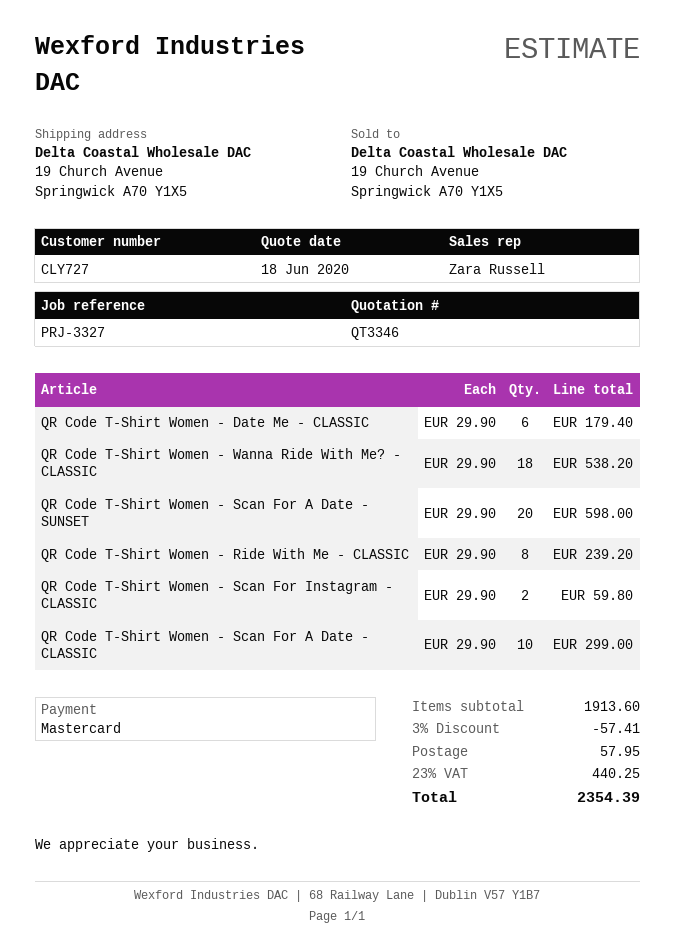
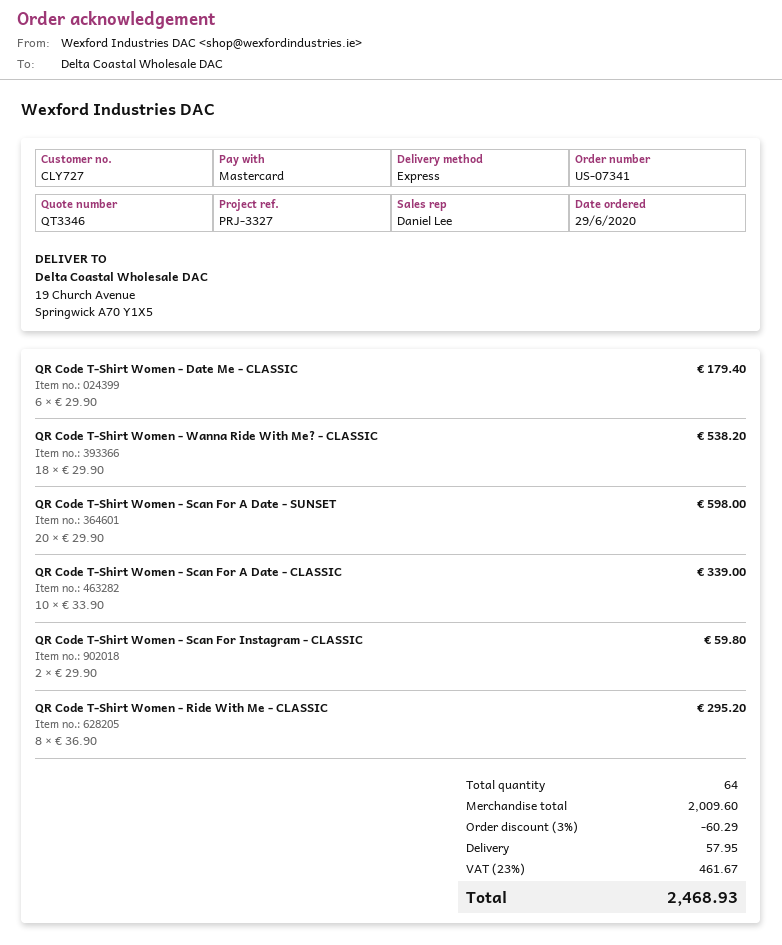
sales rep: Zara Russell -> Daniel Lee
QR Code T-Shirt Women - Ride With Me - CLASSIC: 8 x 29.90 = 239.20 -> 8 x 36.90 = 295.20
QR Code T-Shirt Women - Scan For A Date - CLASSIC: 10 x 29.90 = 299.00 -> 10 x 33.90 = 339.00
subtotal: 1913.60 -> 2009.60
discount: 3% = 57.41 -> 3% = 60.29
tax: 23% = 440.25 -> 23% = 461.67
total: 2354.39 -> 2468.93

